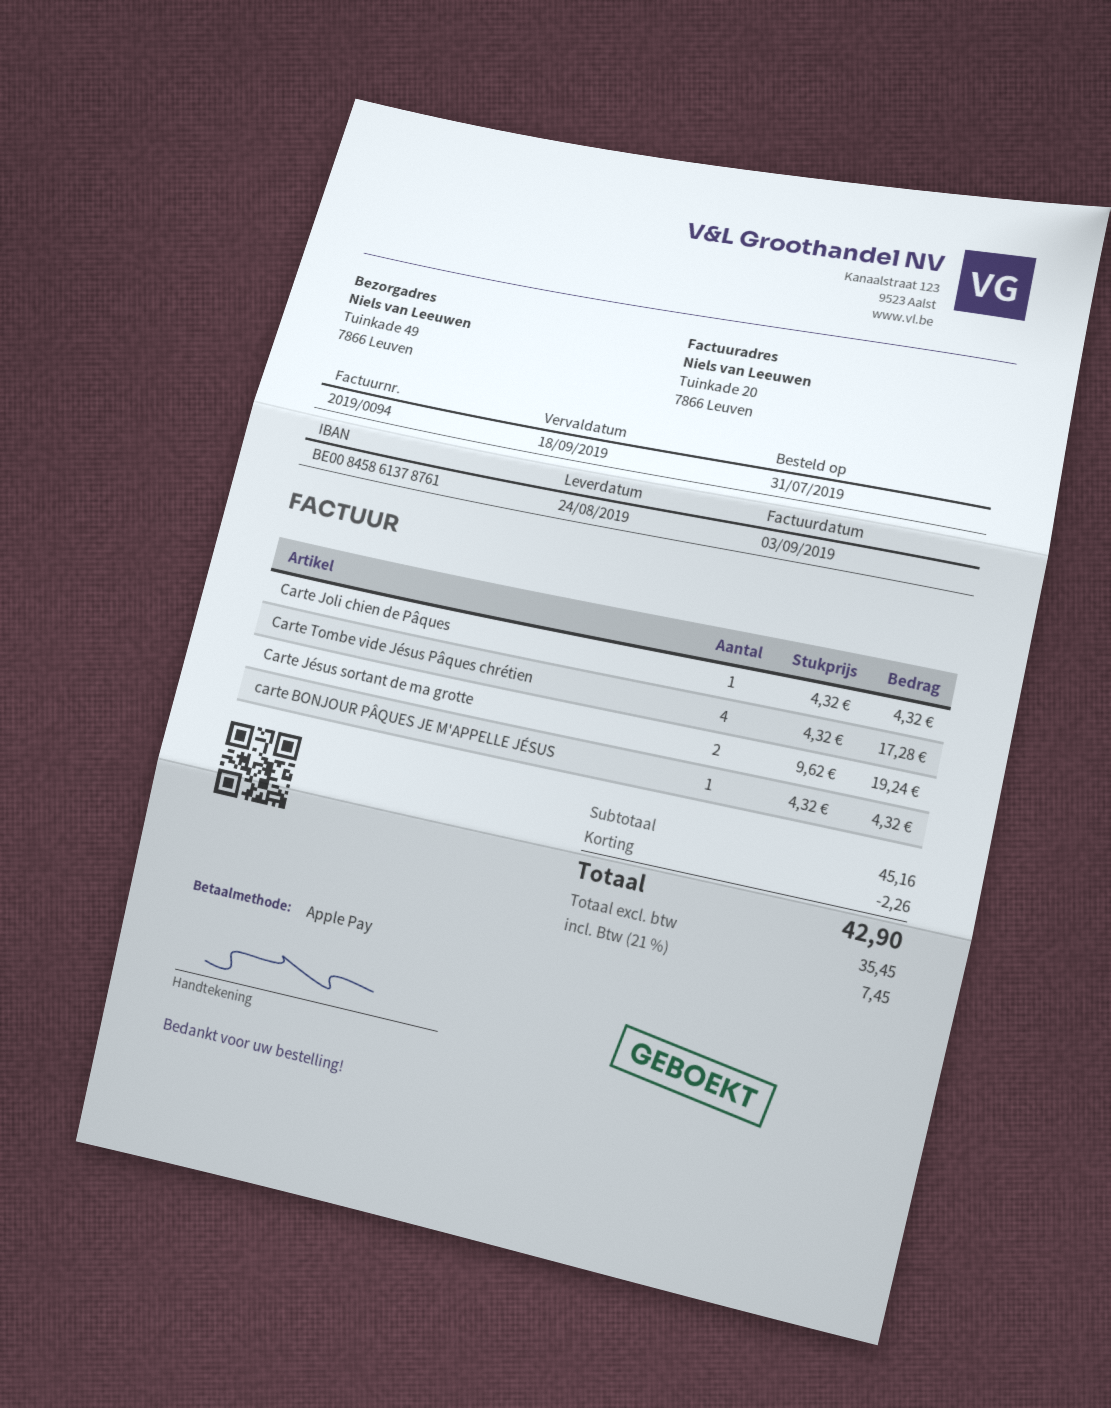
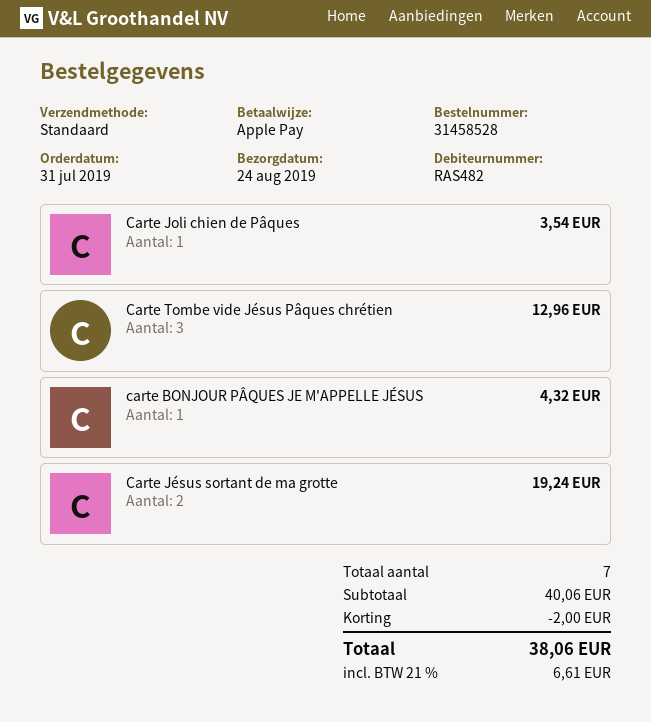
Carte Joli chien de Pâques: 1 for 4.32 -> 1 for 3.54
Carte Tombe vide Jésus Pâques chrétien: 4 for 17.28 -> 3 for 12.96
subtotal: 45.16 -> 40.06
discount: 2.26 -> 2.00
tax: 21% = 7.45 -> 21% = 6.61
total: 42.90 -> 38.06

